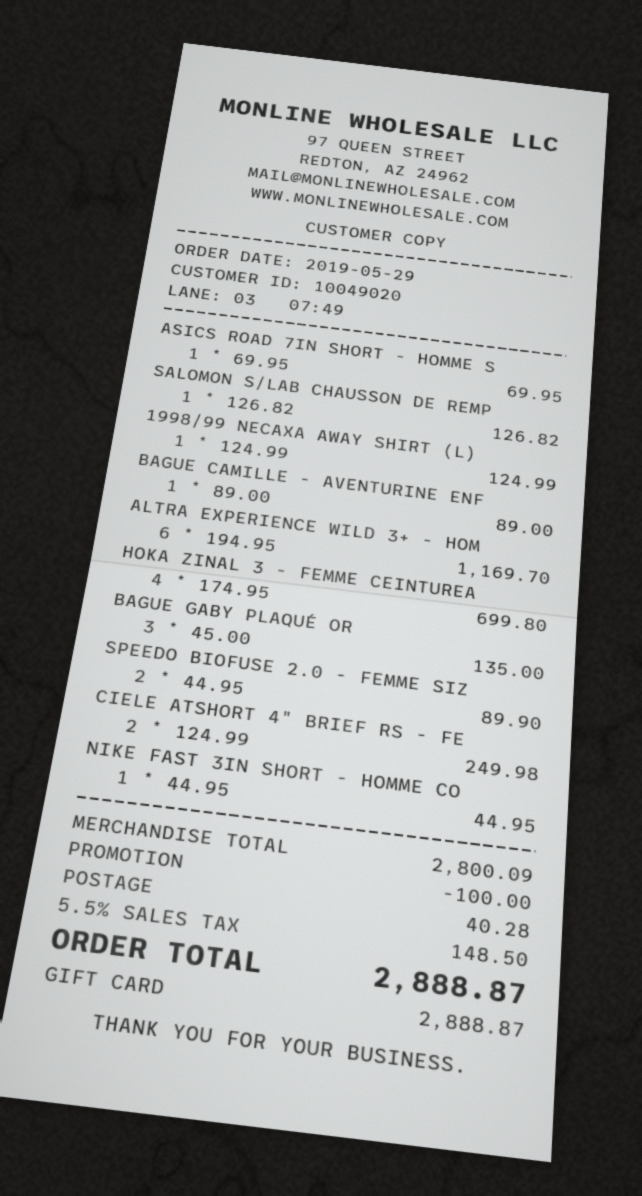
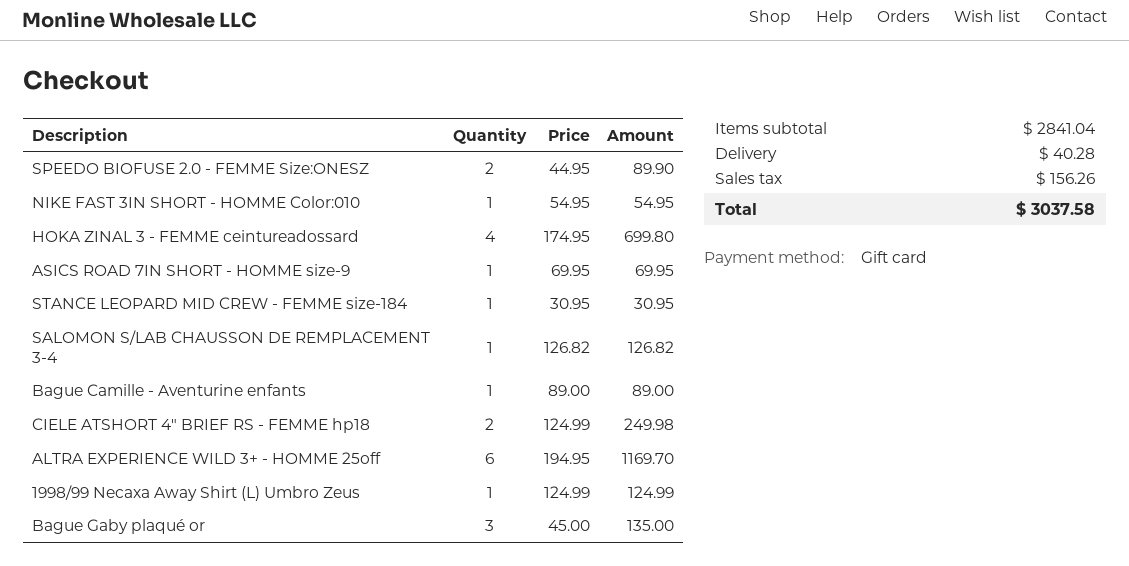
NIKE FAST 3IN SHORT - HOMME CO: 1 x 44.95 = 44.95 -> 1 x 54.95 = 54.95
STANCE LEOPARD MID CREW - FEMME size-184: none -> 1 x 30.95 = 30.95
subtotal: 2800.09 -> 2841.04
discount: 100.00 -> none
tax: 148.50 -> 156.26
total: 2888.87 -> 3037.58

